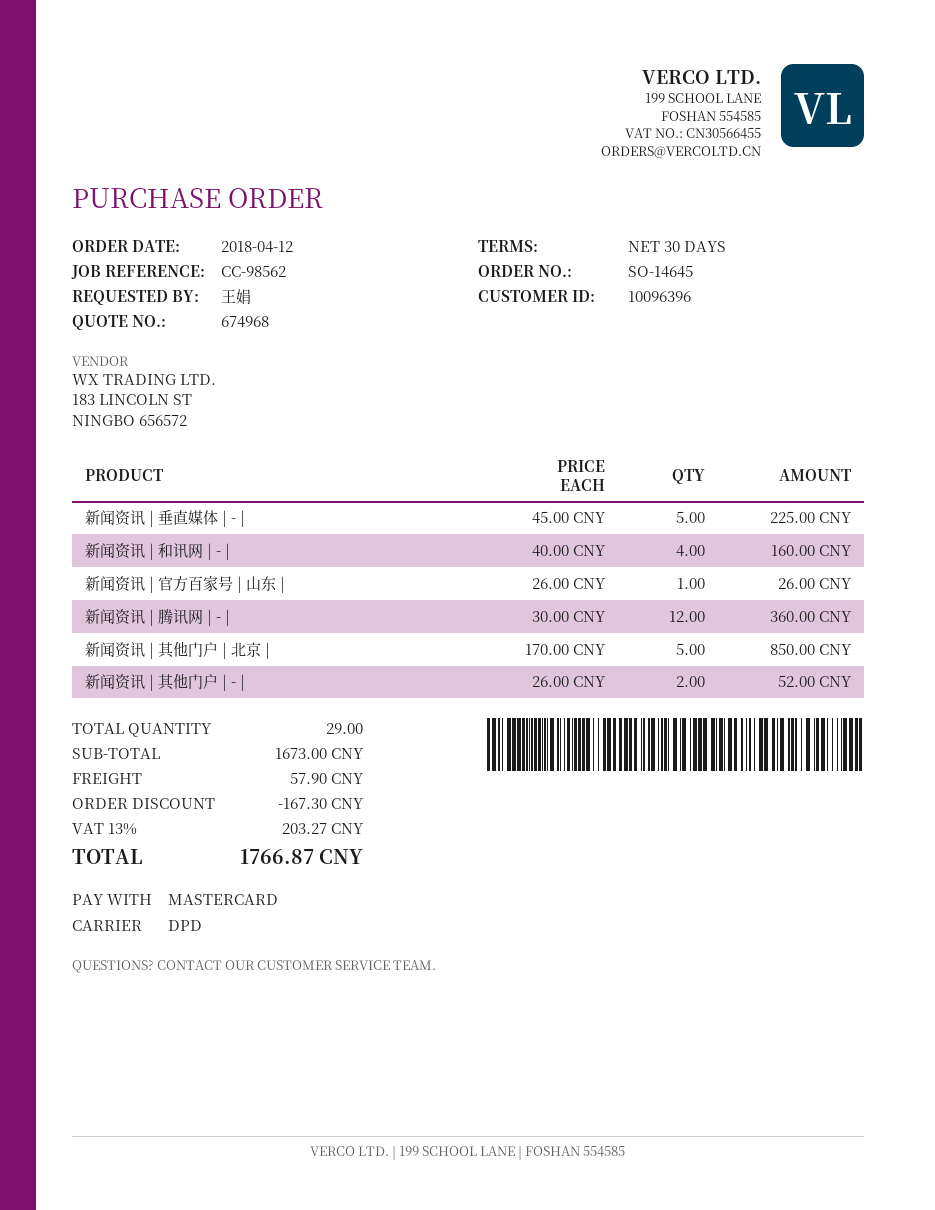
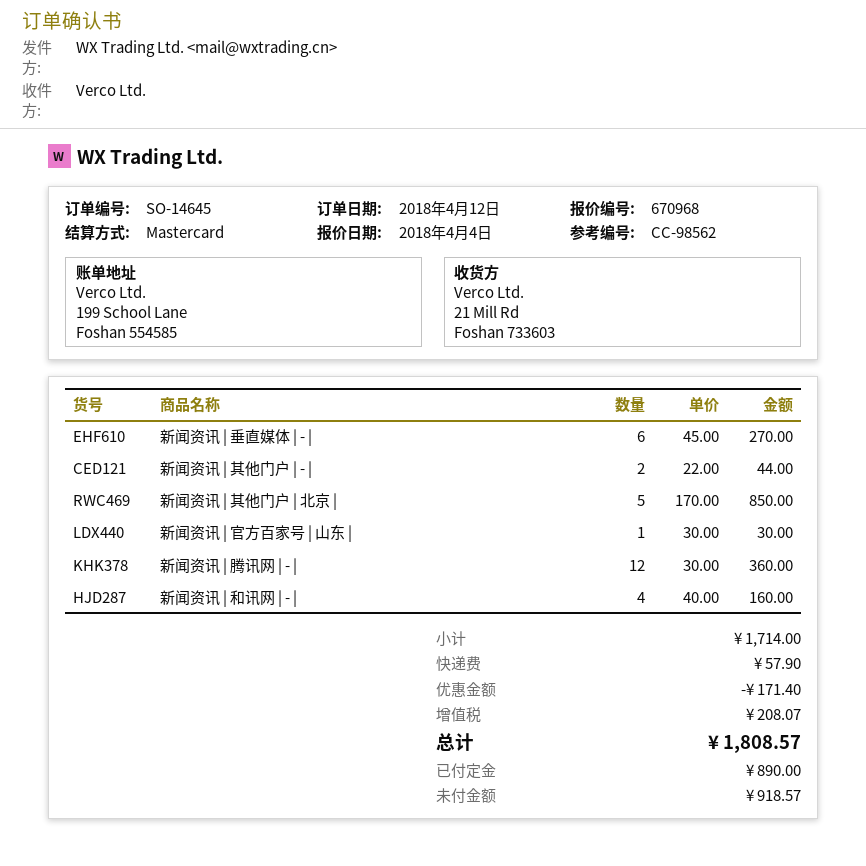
quote number: 674968 -> 670968
新闻资讯 | 垂直媒体 | - |: 5 x 45.00 = 225.00 -> 6 x 45.00 = 270.00
新闻资讯 | 官方百家号 | 山东 |: 1 x 26.00 = 26.00 -> 1 x 30.00 = 30.00
新闻资讯 | 其他门户 | - |: 2 x 26.00 = 52.00 -> 2 x 22.00 = 44.00
subtotal: 1673.00 -> 1714.00
discount: 167.30 -> 171.40
tax: 203.27 -> 208.07
total: 1766.87 -> 1808.57

